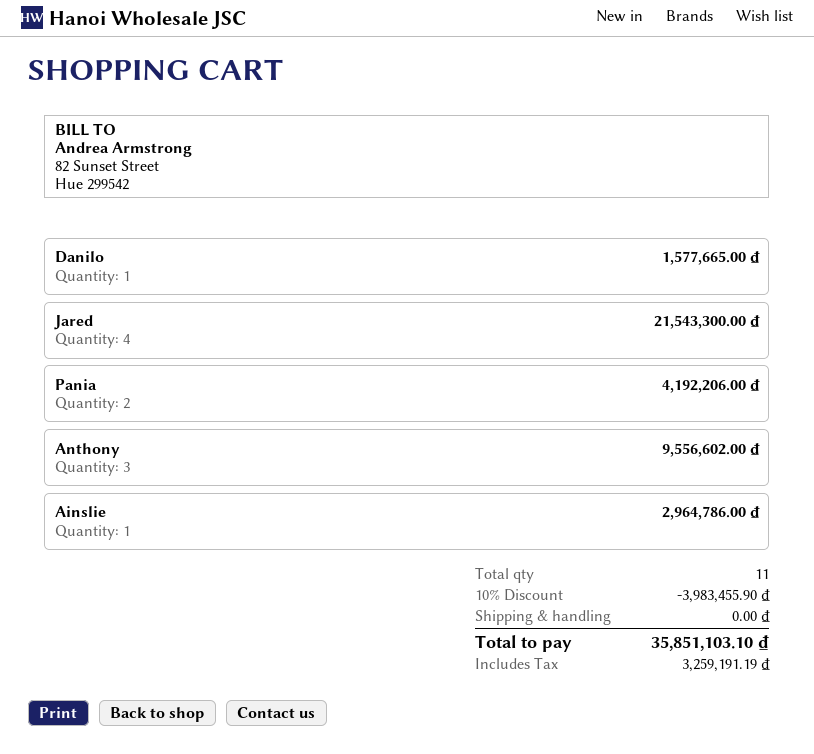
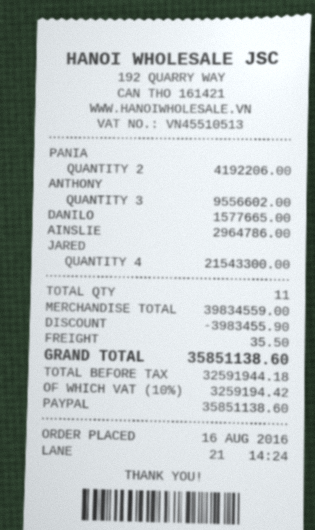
shipping: 0.00 -> 35.50
tax: 3259191.19 -> 3259194.42
total: 35851103.10 -> 35851138.60

